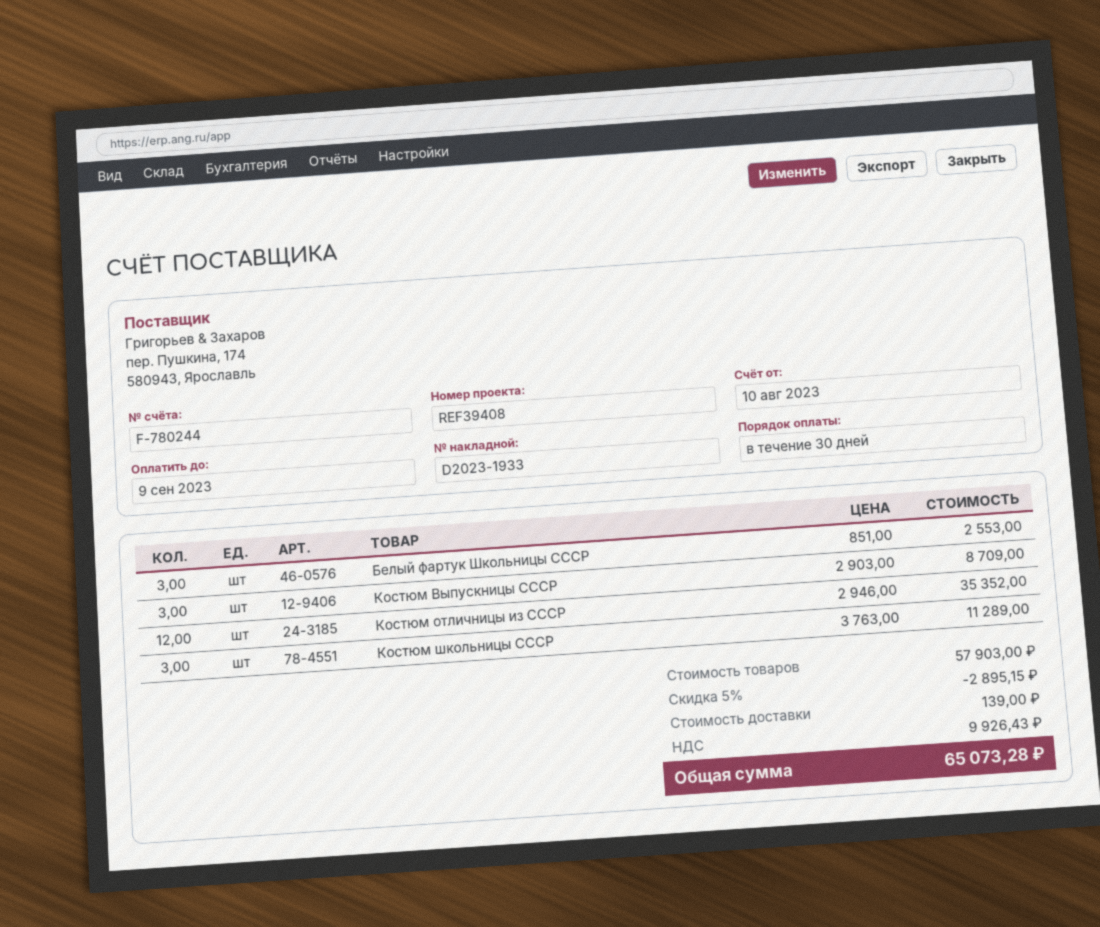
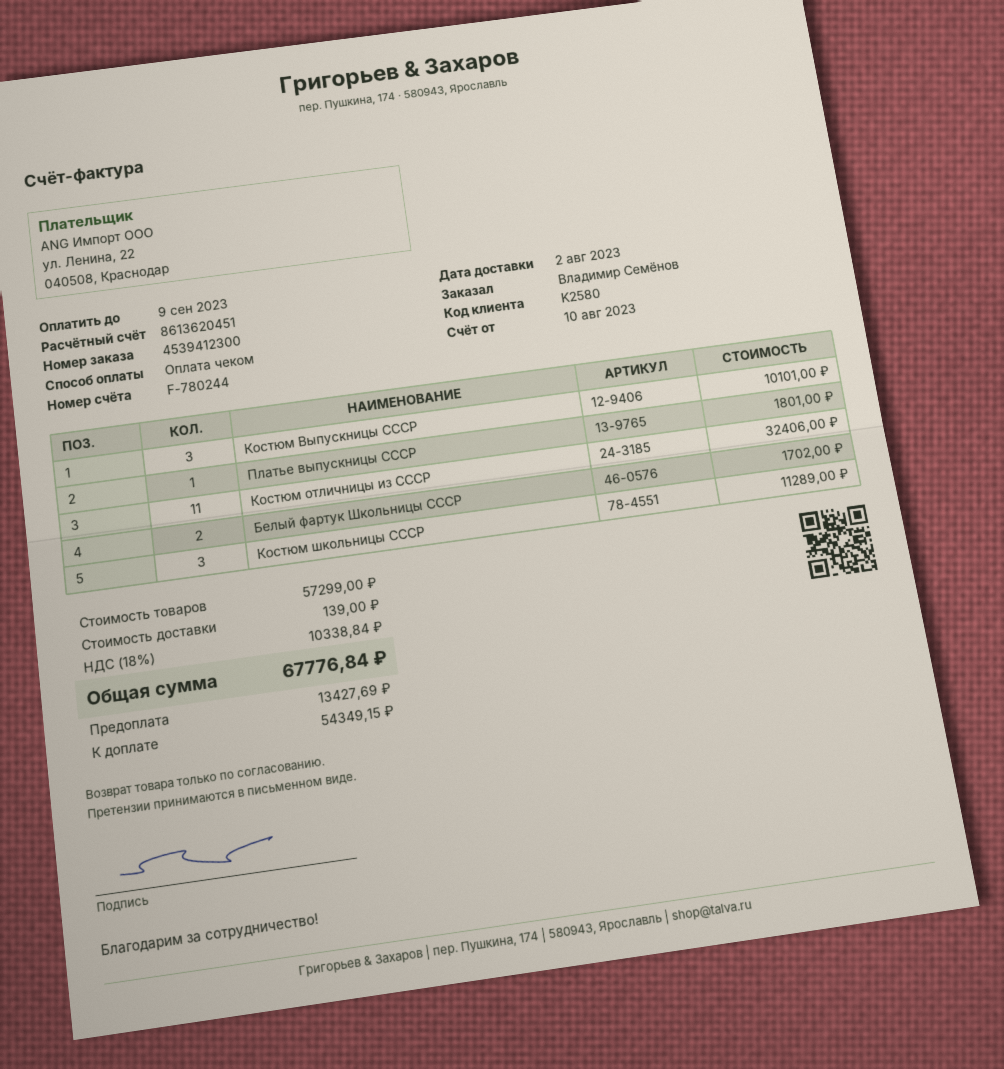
Белый фартук Школьницы СССР: 3 for 2553.00 -> 2 for 1702.00
Костюм Выпускницы СССР: 3 for 8709.00 -> 3 for 10101.00
Костюм отличницы из СССР: 12 for 35352.00 -> 11 for 32406.00
Платье выпускницы СССР: none -> 1 for 1801.00
subtotal: 57903.00 -> 57299.00
discount: 5% = 2895.15 -> none
tax: 9926.43 -> 10338.84
total: 65073.28 -> 67776.84

